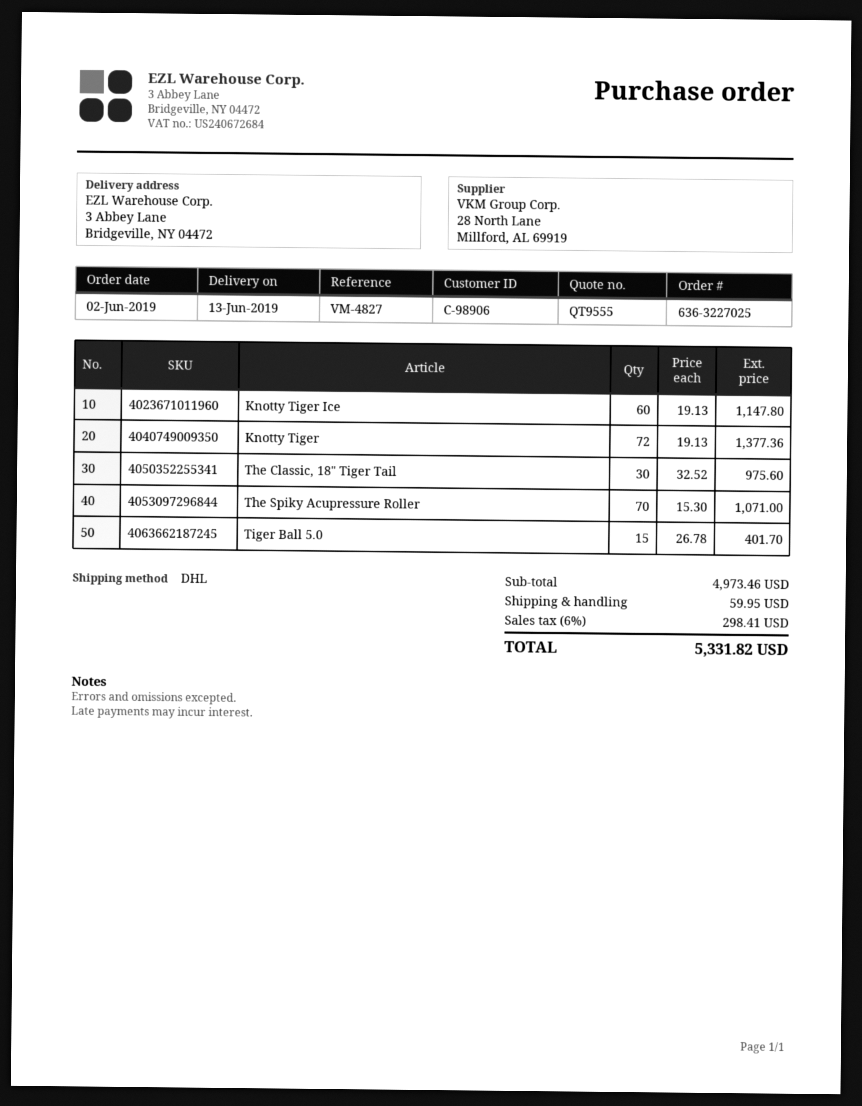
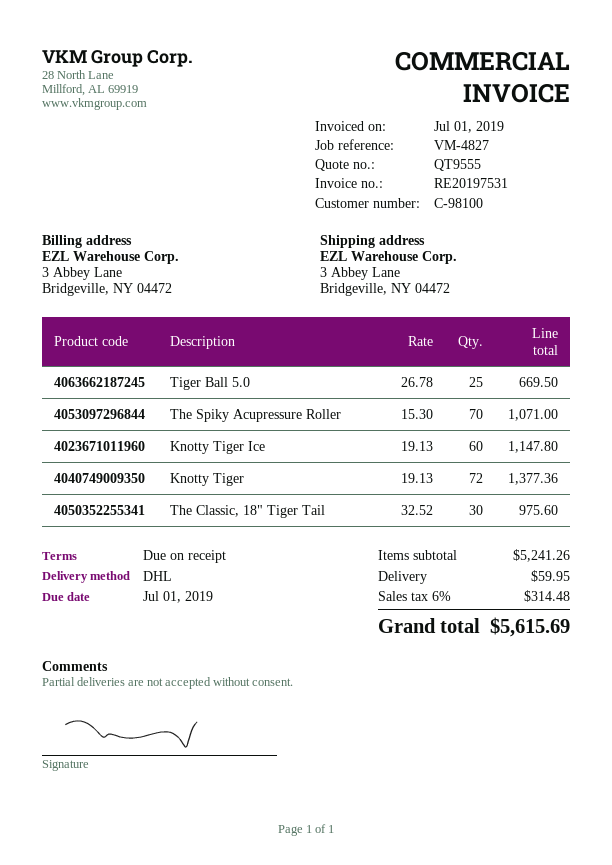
customer number: C-98906 -> C-98100
Tiger Ball 5.0: 15 x 26.78 = 401.70 -> 25 x 26.78 = 669.50
subtotal: 4973.46 -> 5241.26
tax: 6% = 298.41 -> 6% = 314.48
total: 5331.82 -> 5615.69

